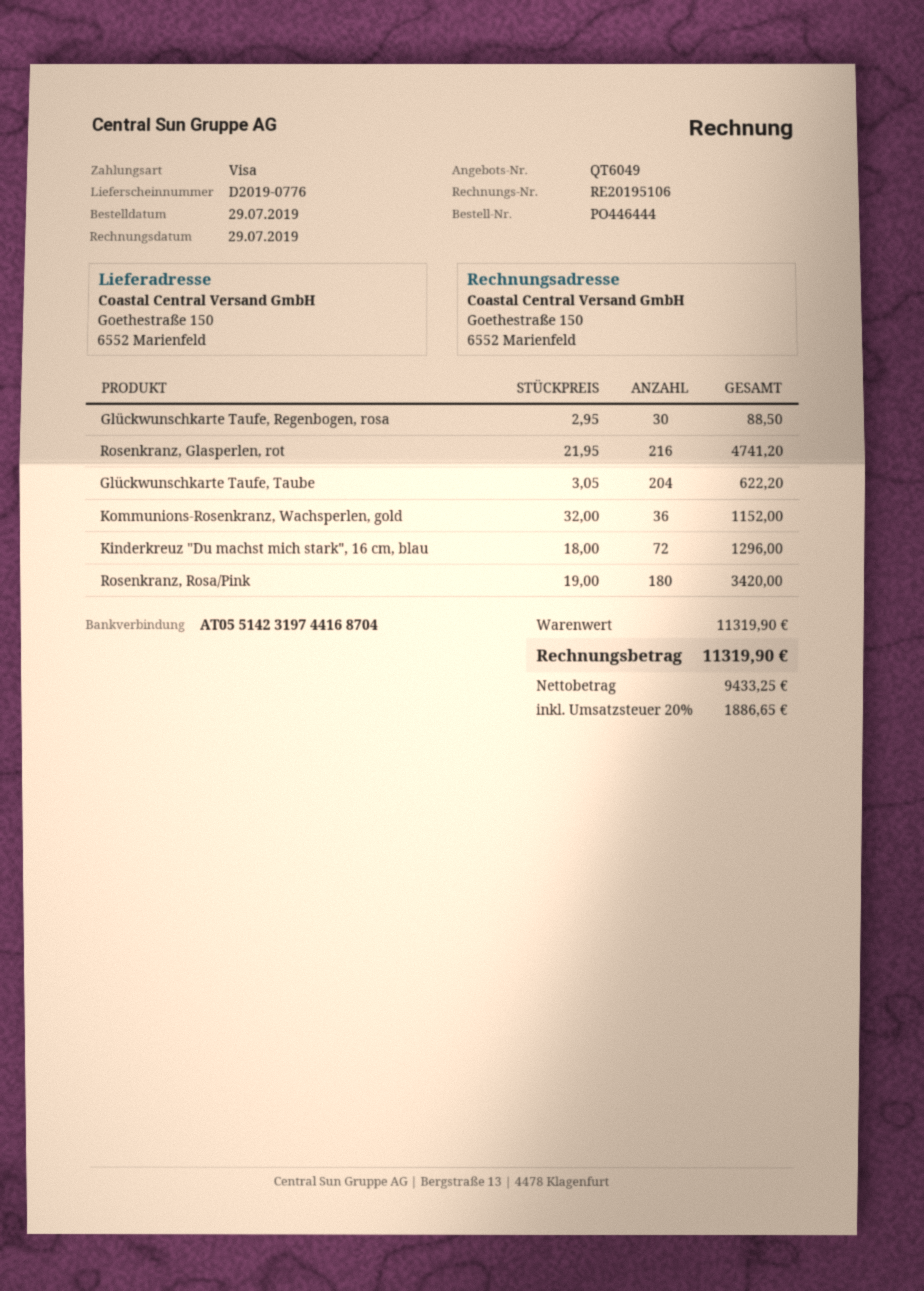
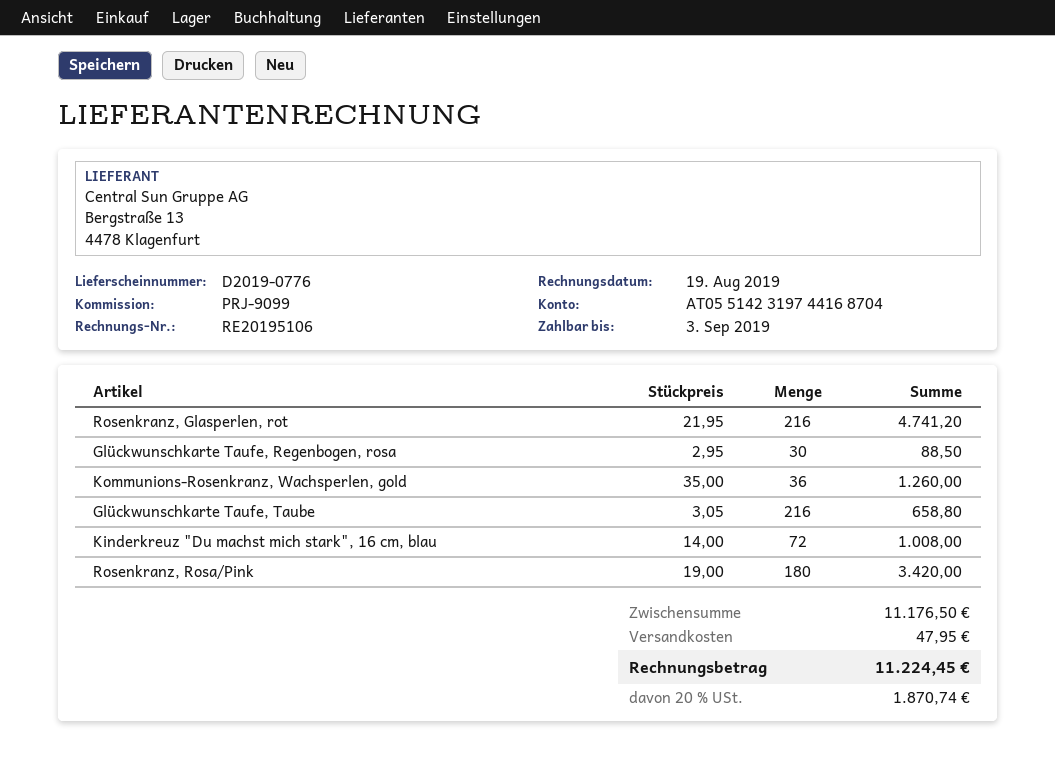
invoice date: 2019-07-29 -> 2019-08-19
Glückwunschkarte Taufe, Taube: 204 x 3.05 = 622.20 -> 216 x 3.05 = 658.80
Kommunions-Rosenkranz, Wachsperlen, gold: 36 x 32.00 = 1152.00 -> 36 x 35.00 = 1260.00
Kinderkreuz "Du machst mich stark", 16 cm, blau: 72 x 18.00 = 1296.00 -> 72 x 14.00 = 1008.00
subtotal: 11319.90 -> 11176.50
shipping: none -> 47.95
tax: 20% = 1886.65 -> 20% = 1870.74
total: 11319.90 -> 11224.45

